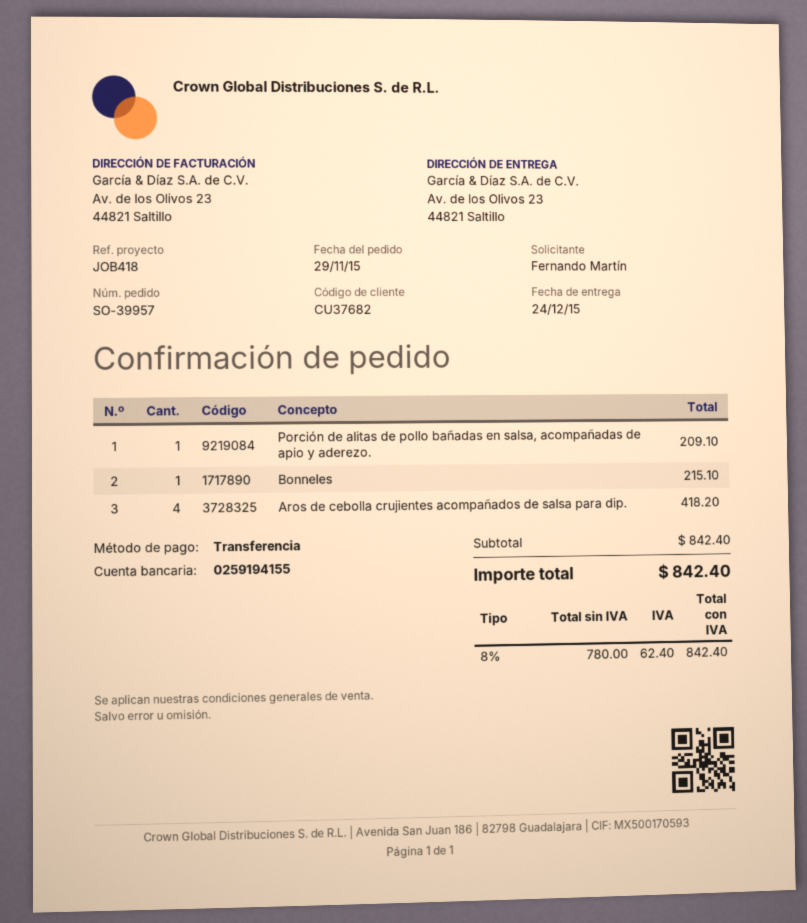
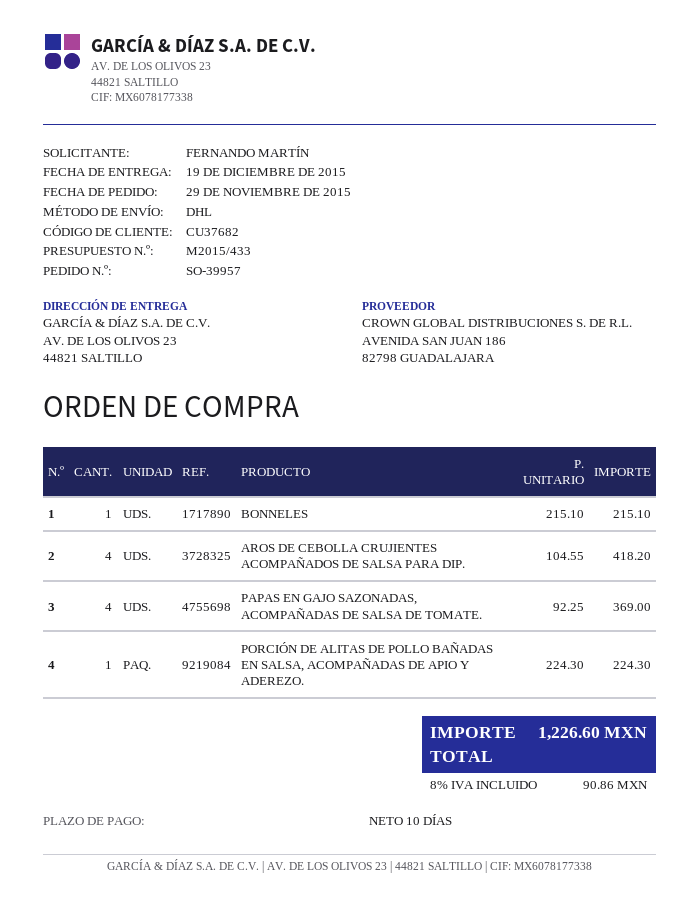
delivery date: 2015-12-24 -> 2015-12-19
Porción de alitas de pollo bañadas en salsa, acompañadas de apio y aderezo.: 1 for 209.10 -> 1 for 224.30
PAPAS EN GAJO SAZONADAS, ACOMPAÑADAS DE SALSA DE TOMATE.: none -> 4 for 369.00
tax: 8% = 62.40 -> 8% = 90.86
total: 842.40 -> 1226.60

